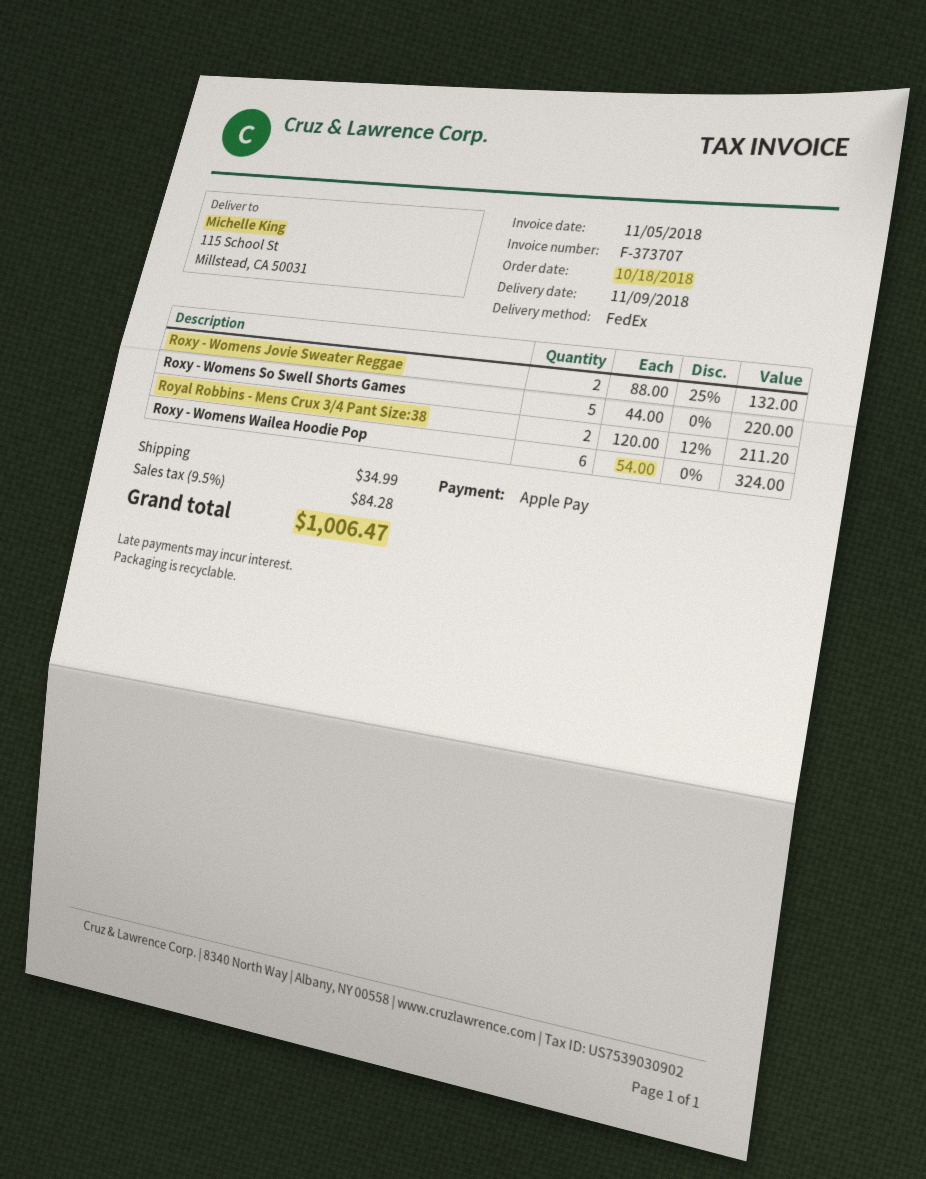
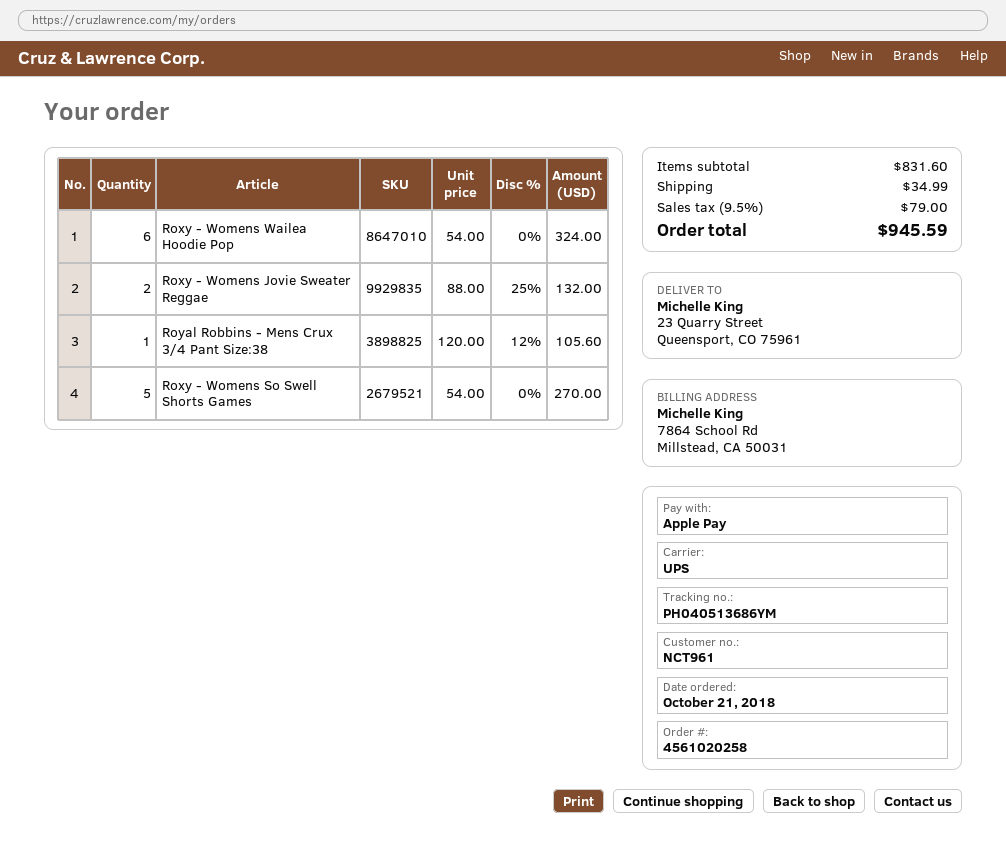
order date: 2018-10-18 -> 2018-10-21
shipping method: FedEx -> UPS
ship to: 115 School St, Millstead, CA 50031 -> 23 Quarry Street, Queensport, CO 75961
Roxy - Womens So Swell Shorts Games: 5 x 44.00 = 220.00 -> 5 x 54.00 = 270.00
Royal Robbins - Mens Crux 3/4 Pant Size:38: 2 x 120.00 - 12% = 211.20 -> 1 x 120.00 - 12% = 105.60
tax: 9.5% = 84.28 -> 9.5% = 79.00
total: 1006.47 -> 945.59

